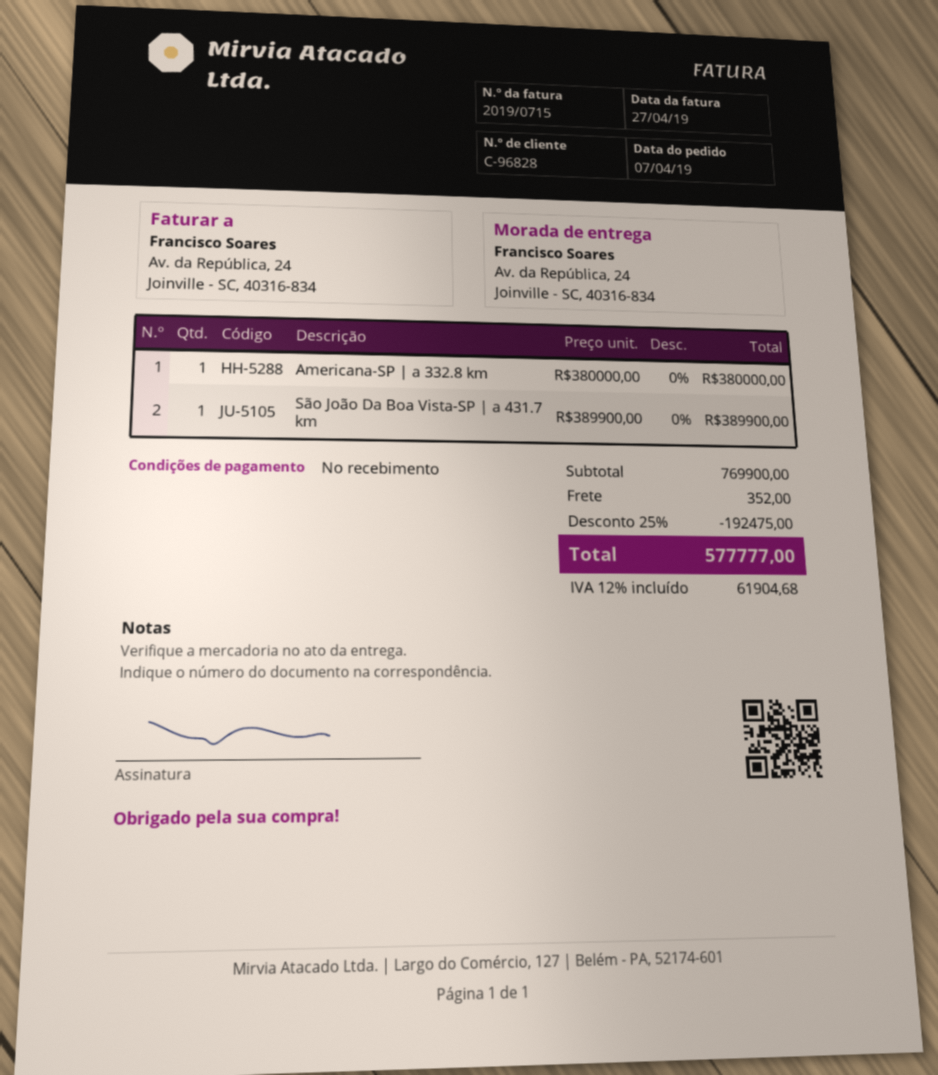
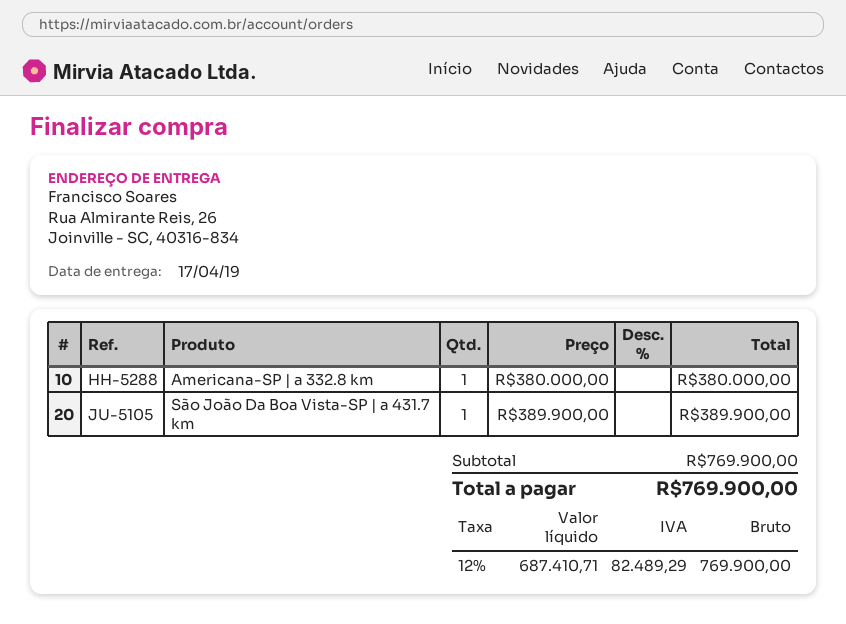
ship to: Av. da República, 24, Joinville - SC, 40316-834 -> Rua Almirante Reis, 26, Joinville - SC, 40316-834
discount: 25% = 192475.00 -> none
shipping: 352.00 -> none
tax: 12% = 61904.68 -> 12% = 82489.29
total: 577777.00 -> 769900.00

